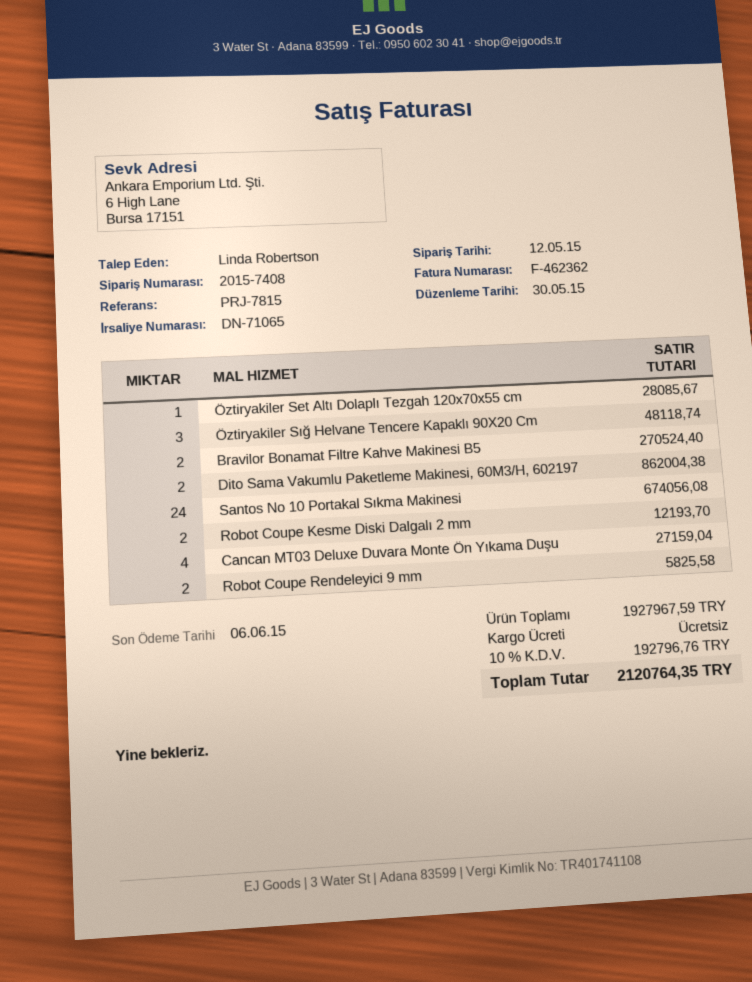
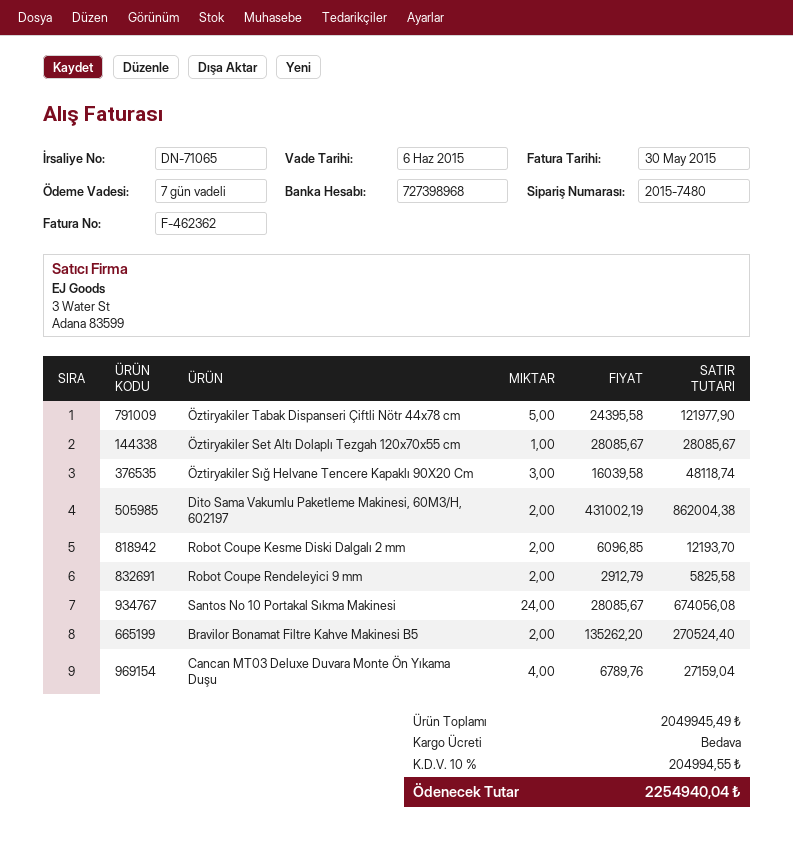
order number: 2015-7408 -> 2015-7480
Öztiryakiler Tabak Dispanseri Çiftli Nötr 44x78 cm: none -> 5 for 121977.90
subtotal: 1927967.59 -> 2049945.49
tax: 10% = 192796.76 -> 10% = 204994.55
total: 2120764.35 -> 2254940.04

